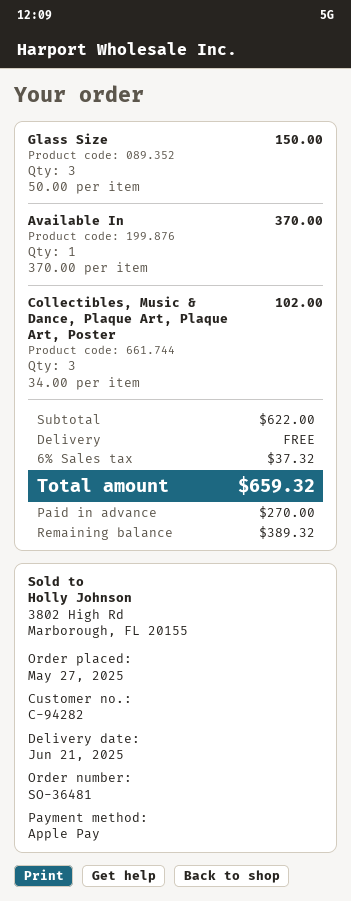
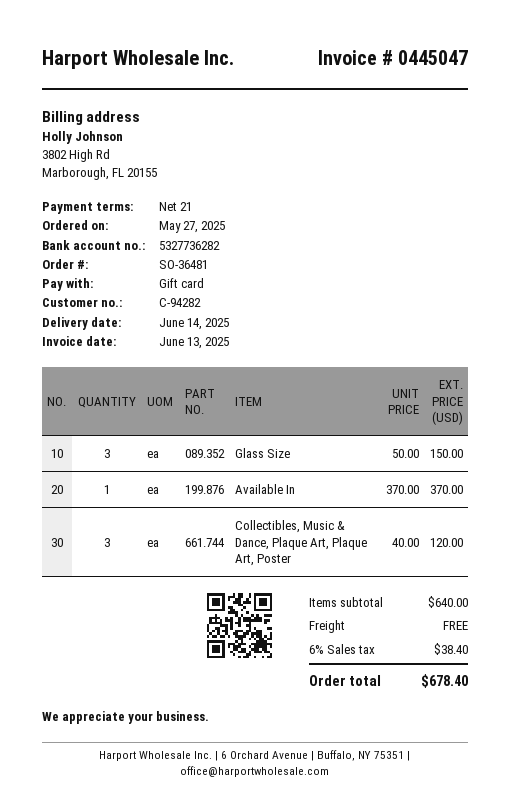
delivery date: 2025-06-21 -> 2025-06-14
payment method: Apple Pay -> gift card
Collectibles, Music & Dance, Plaque Art, Plaque Art, Poster: 3 x 34.00 = 102.00 -> 3 x 40.00 = 120.00
subtotal: 622.00 -> 640.00
tax: 6% = 37.32 -> 6% = 38.40
total: 659.32 -> 678.40

